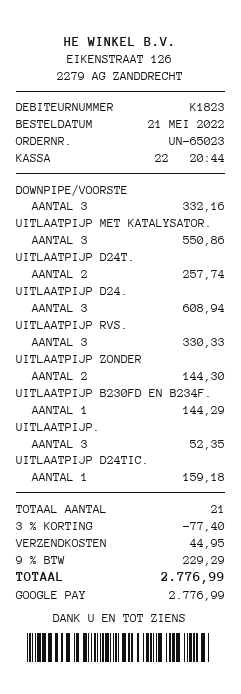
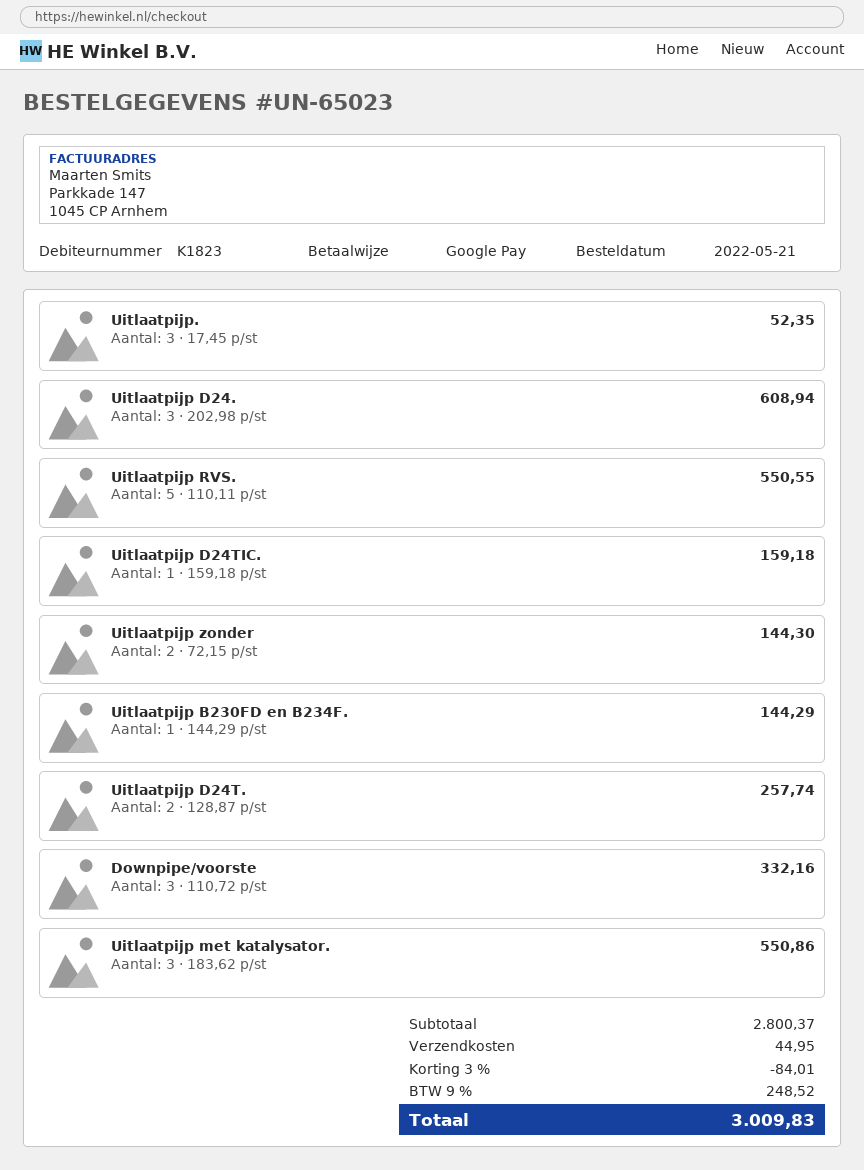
UITLAATPIJP RVS.: 3 for 330.33 -> 5 for 550.55
discount: 3% = 77.40 -> 3% = 84.01
tax: 9% = 229.29 -> 9% = 248.52
total: 2776.99 -> 3009.83

